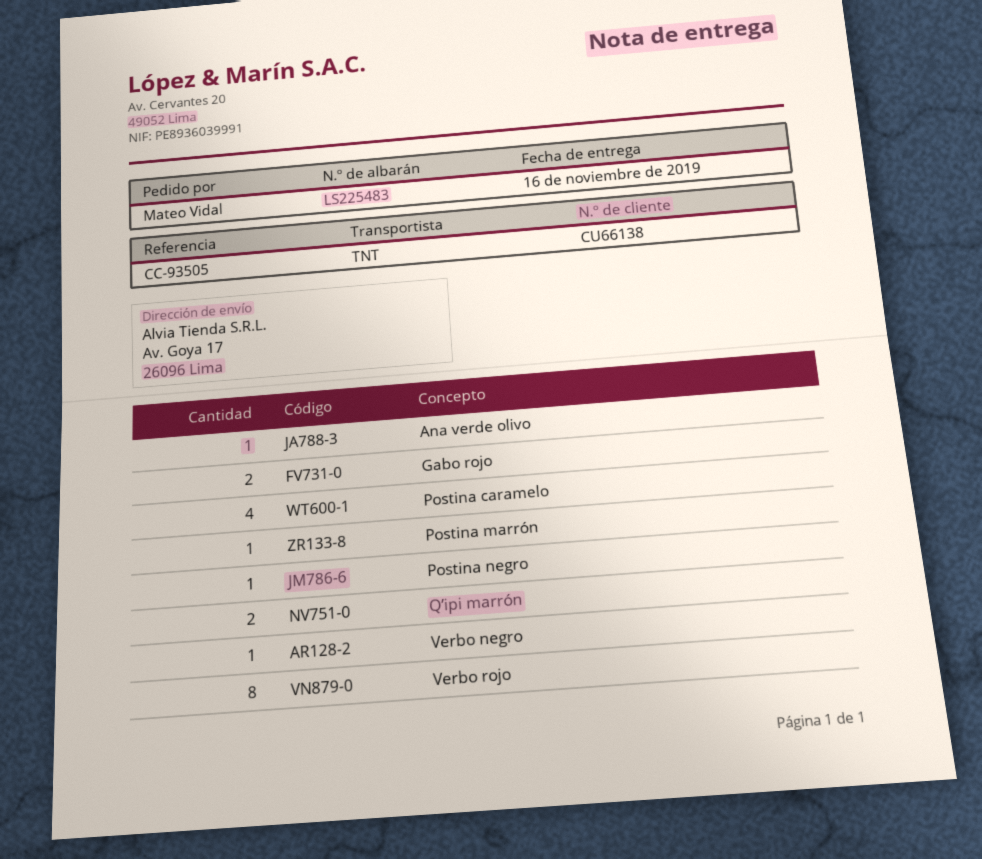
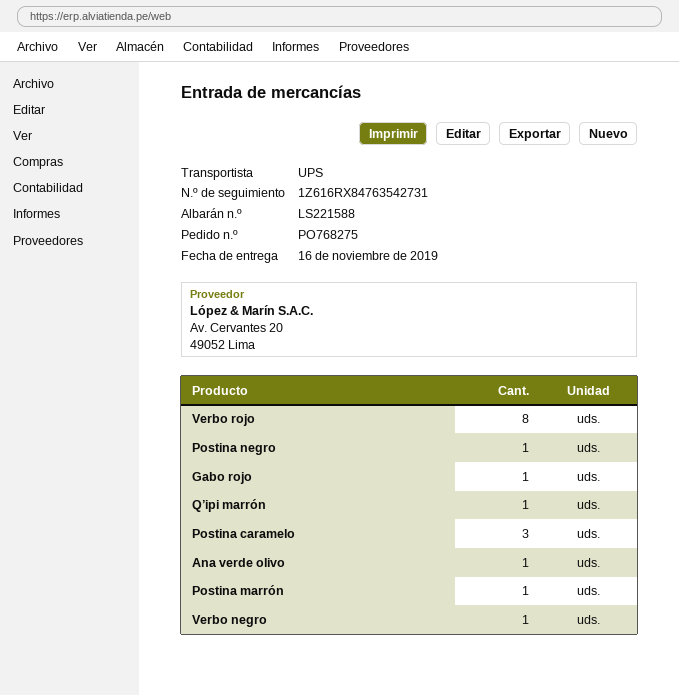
delivery note number: LS225483 -> LS221588
shipping method: TNT -> UPS
Gabo rojo: 2 -> 1
Postina caramelo: 4 -> 3
Q’ipi marrón: 2 -> 1

